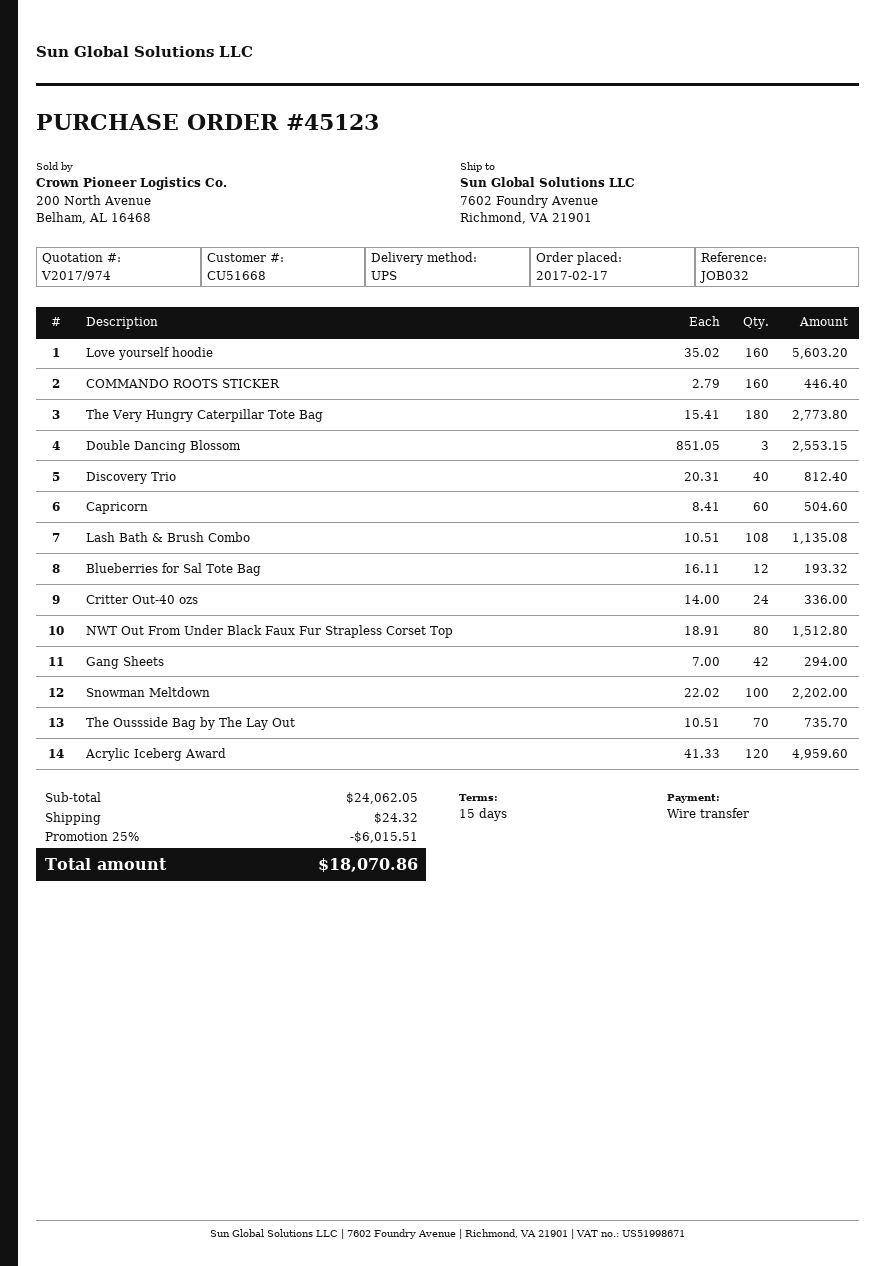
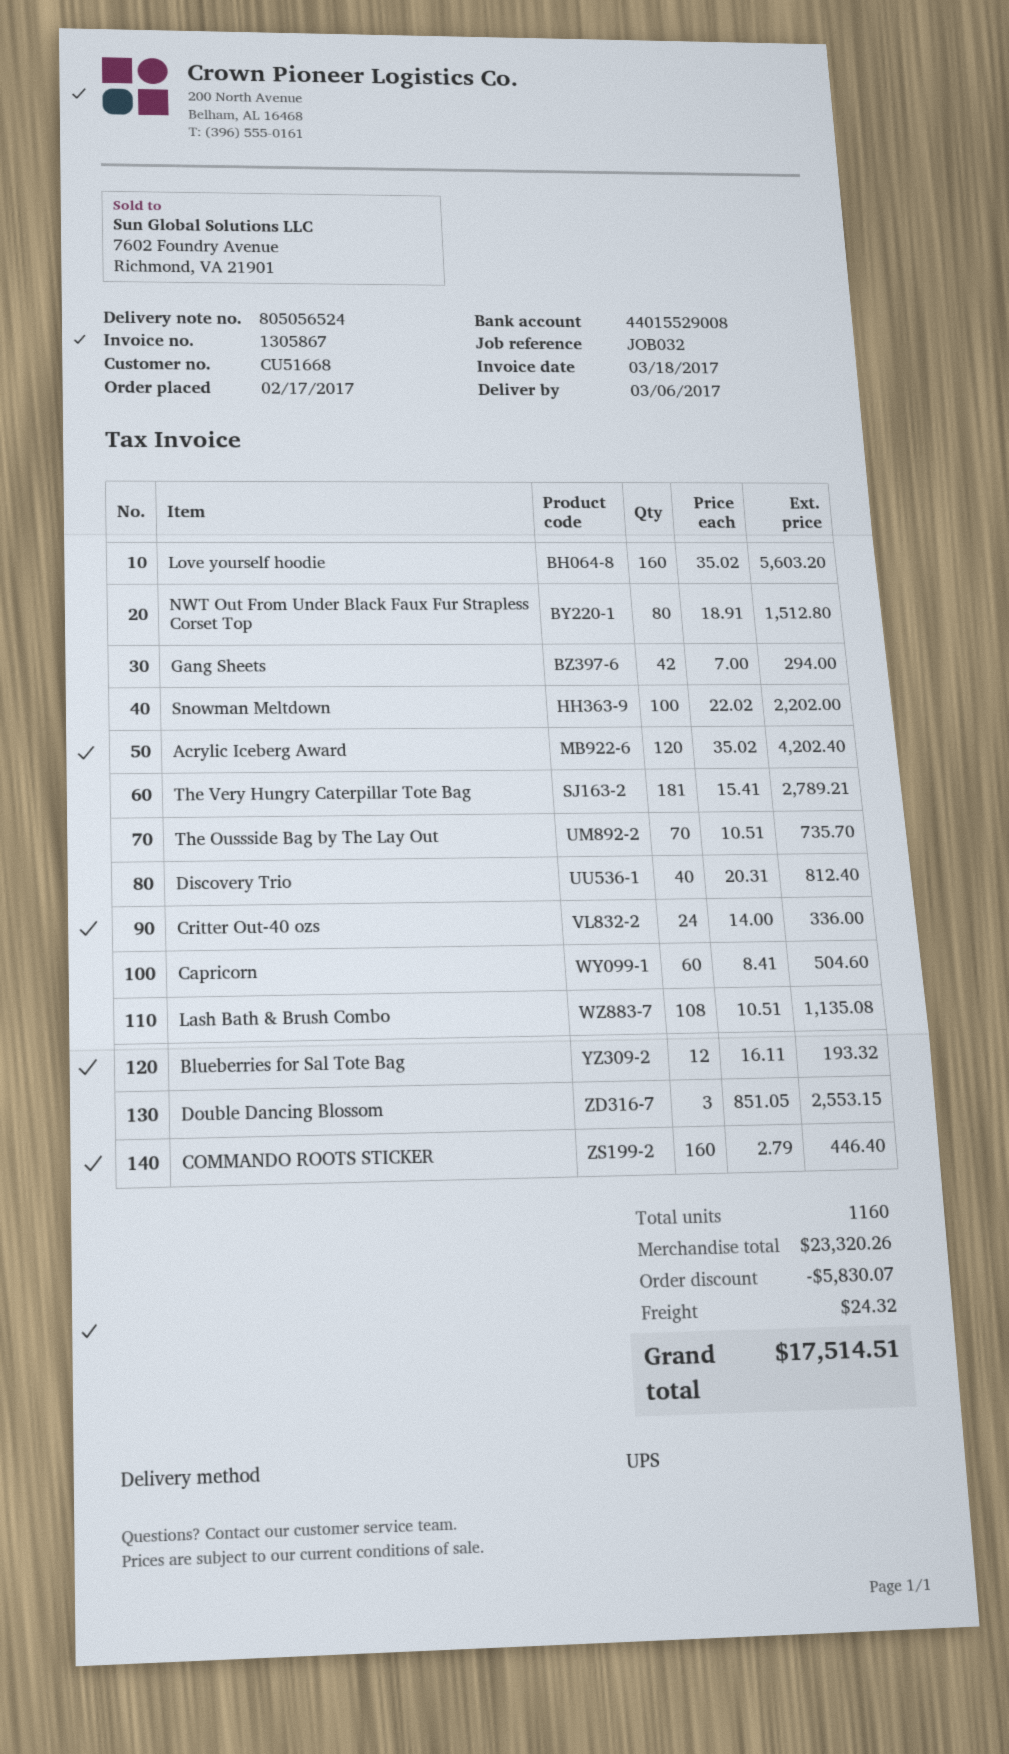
The Very Hungry Caterpillar Tote Bag: 180 x 15.41 = 2773.80 -> 181 x 15.41 = 2789.21
Acrylic Iceberg Award: 120 x 41.33 = 4959.60 -> 120 x 35.02 = 4202.40
subtotal: 24062.05 -> 23320.26
discount: 6015.51 -> 5830.07
total: 18070.86 -> 17514.51

